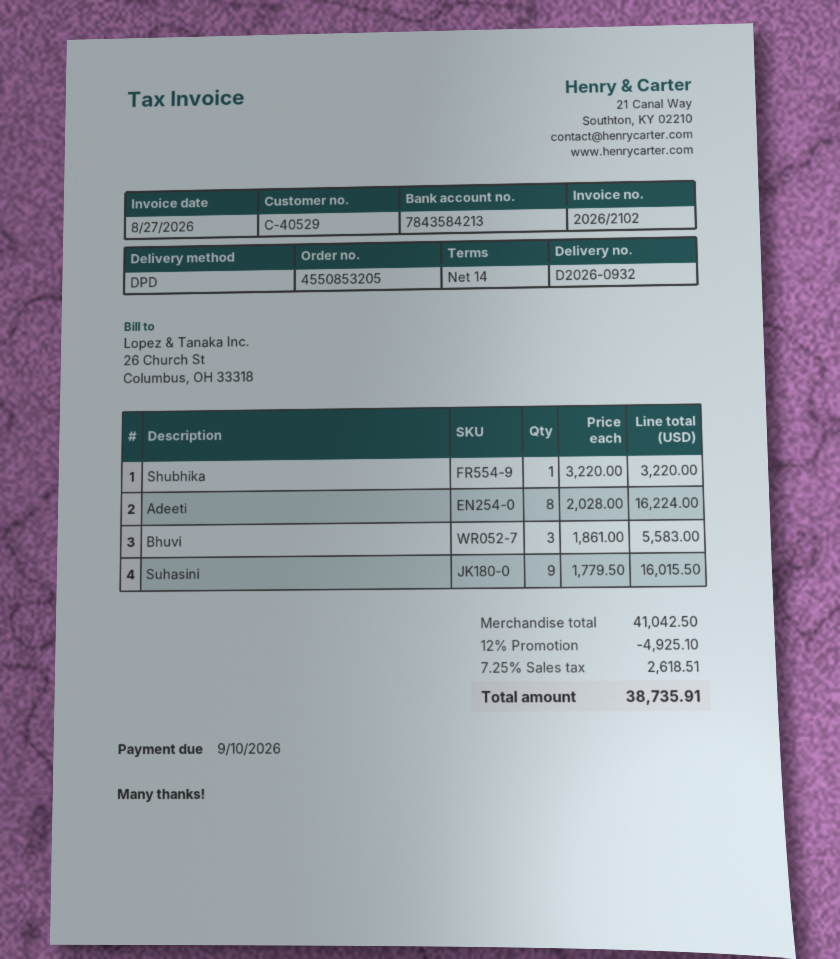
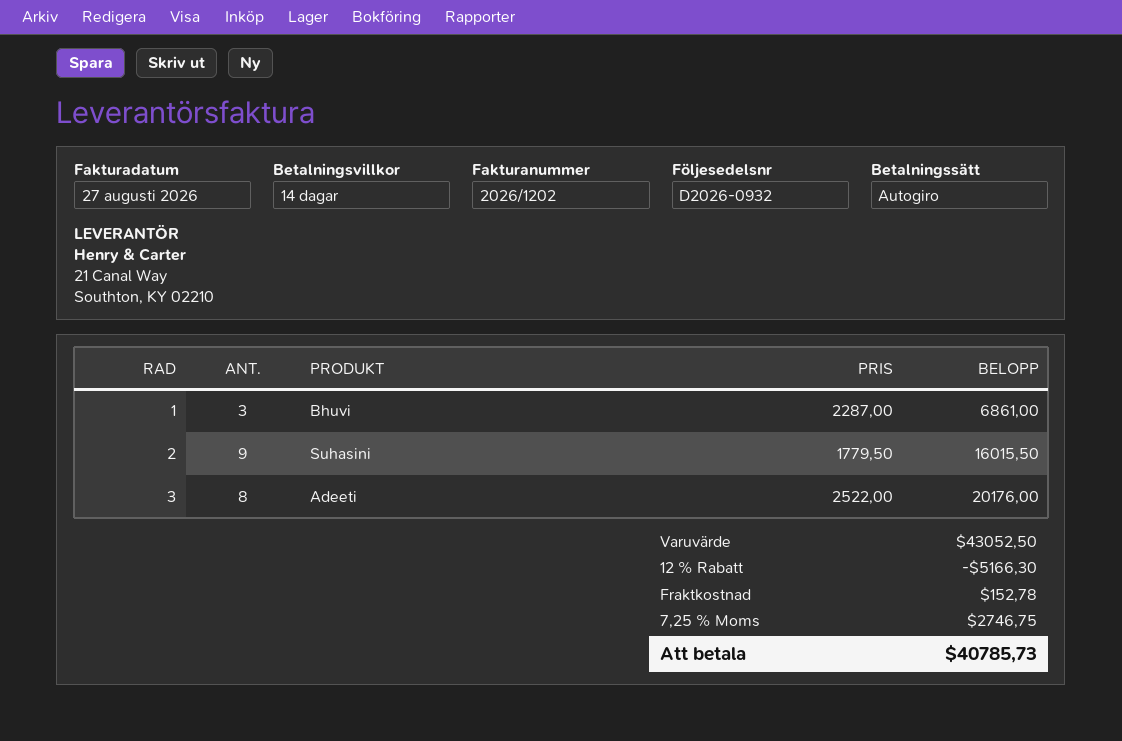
invoice number: 2026/2102 -> 2026/1202
Shubhika: 1 x 3220.00 = 3220.00 -> none
Adeeti: 8 x 2028.00 = 16224.00 -> 8 x 2522.00 = 20176.00
Bhuvi: 3 x 1861.00 = 5583.00 -> 3 x 2287.00 = 6861.00
subtotal: 41042.50 -> 43052.50
discount: 12% = 4925.10 -> 12% = 5166.30
shipping: none -> 152.78
tax: 7.25% = 2618.51 -> 7.25% = 2746.75
total: 38735.91 -> 40785.73

